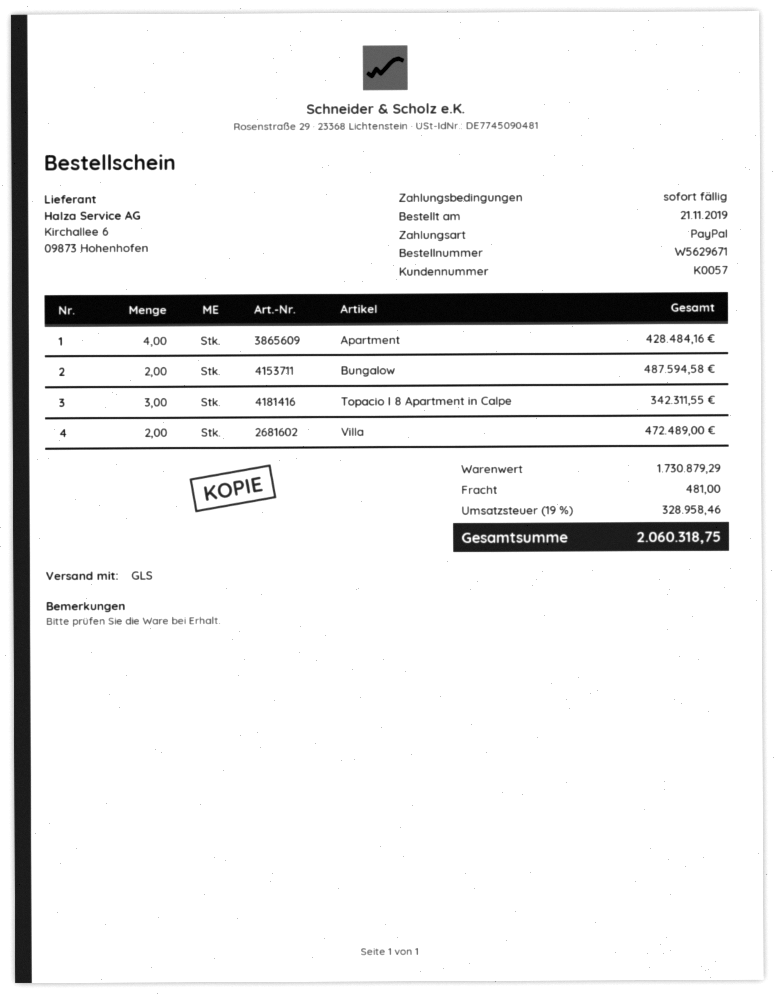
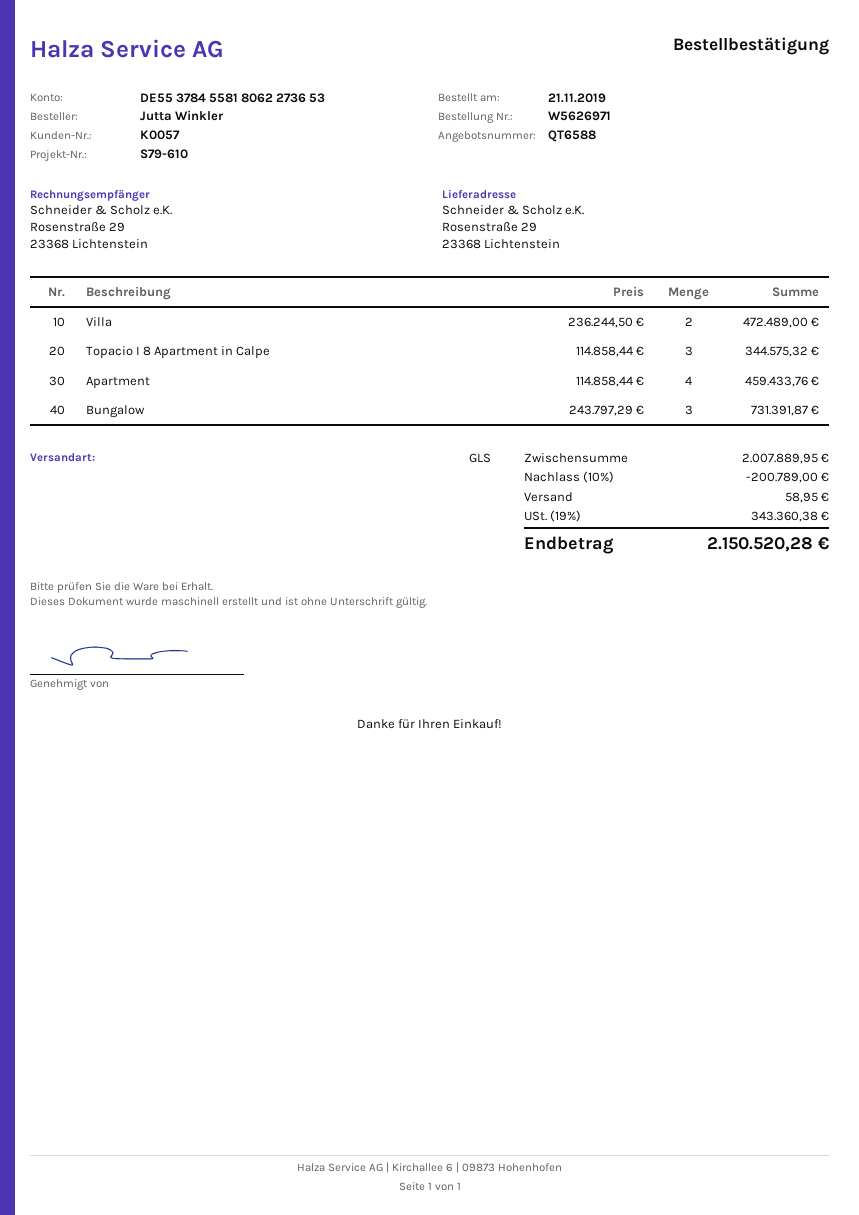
order number: W5629671 -> W5626971
Apartment: 4 for 428484.16 -> 4 for 459433.76
Bungalow: 2 for 487594.58 -> 3 for 731391.87
Topacio I 8 Apartment in Calpe: 3 for 342311.55 -> 3 for 344575.32
subtotal: 1730879.29 -> 2007889.95
discount: none -> 10% = 200789.00
shipping: 481.00 -> 58.95
tax: 19% = 328958.46 -> 19% = 343360.38
total: 2060318.75 -> 2150520.28

